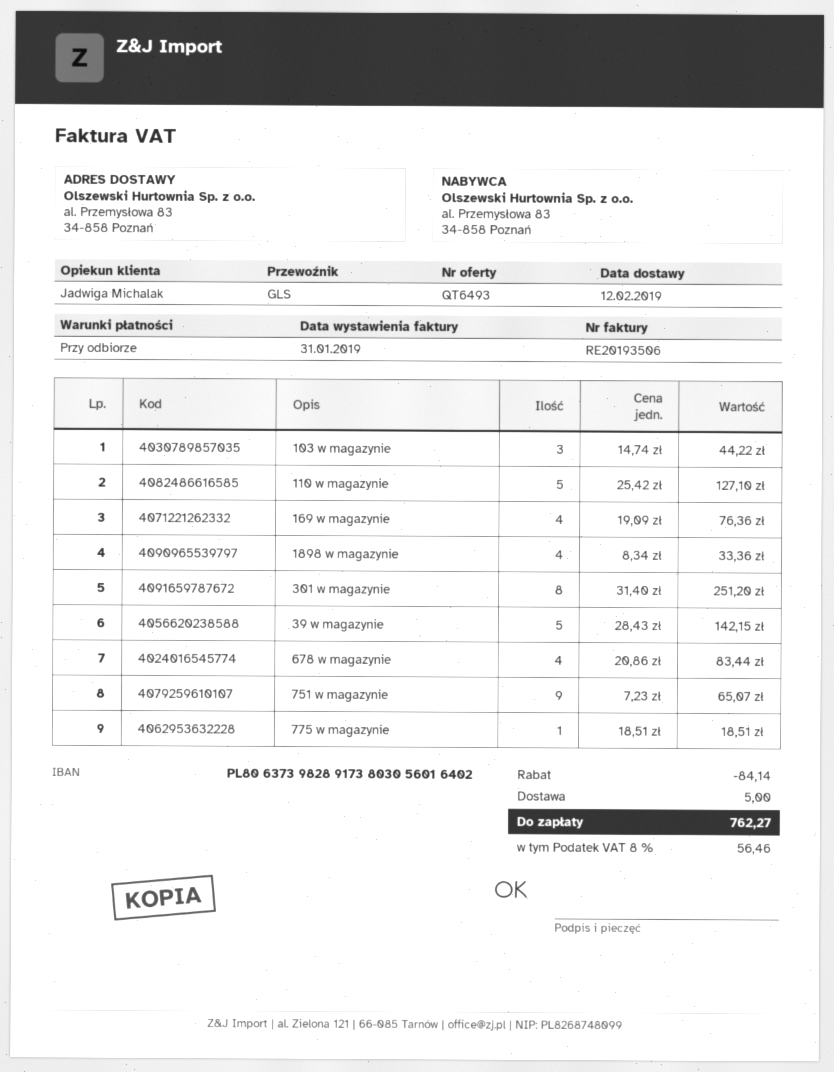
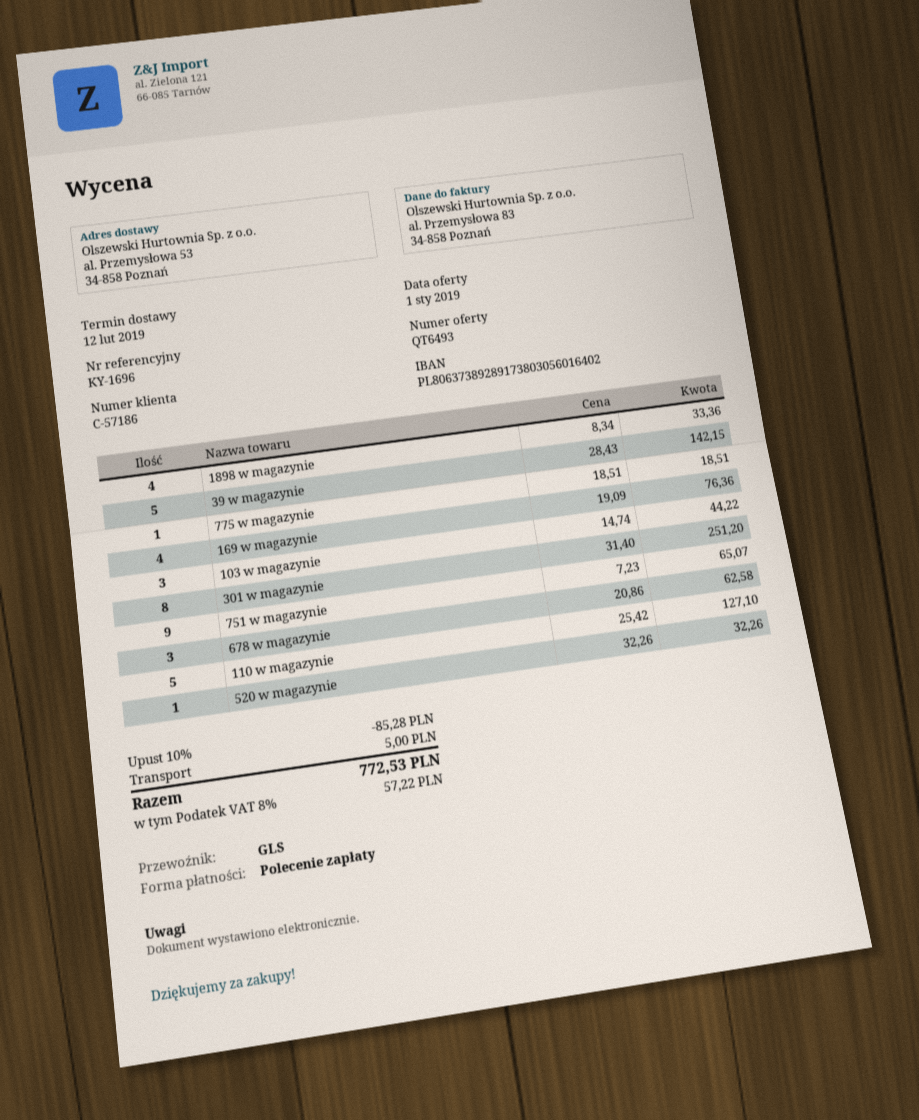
bank account: PL80637398289173803056016402 -> PL80637389289173803056016402
ship to: al. Przemysłowa 83, 34-858 Poznań -> al. Przemysłowa 53, 34-858 Poznań
678 w magazynie: 4 x 20.86 = 83.44 -> 3 x 20.86 = 62.58
520 w magazynie: none -> 1 x 32.26 = 32.26
discount: 84.14 -> 85.28
tax: 8% = 56.46 -> 8% = 57.22
total: 762.27 -> 772.53

